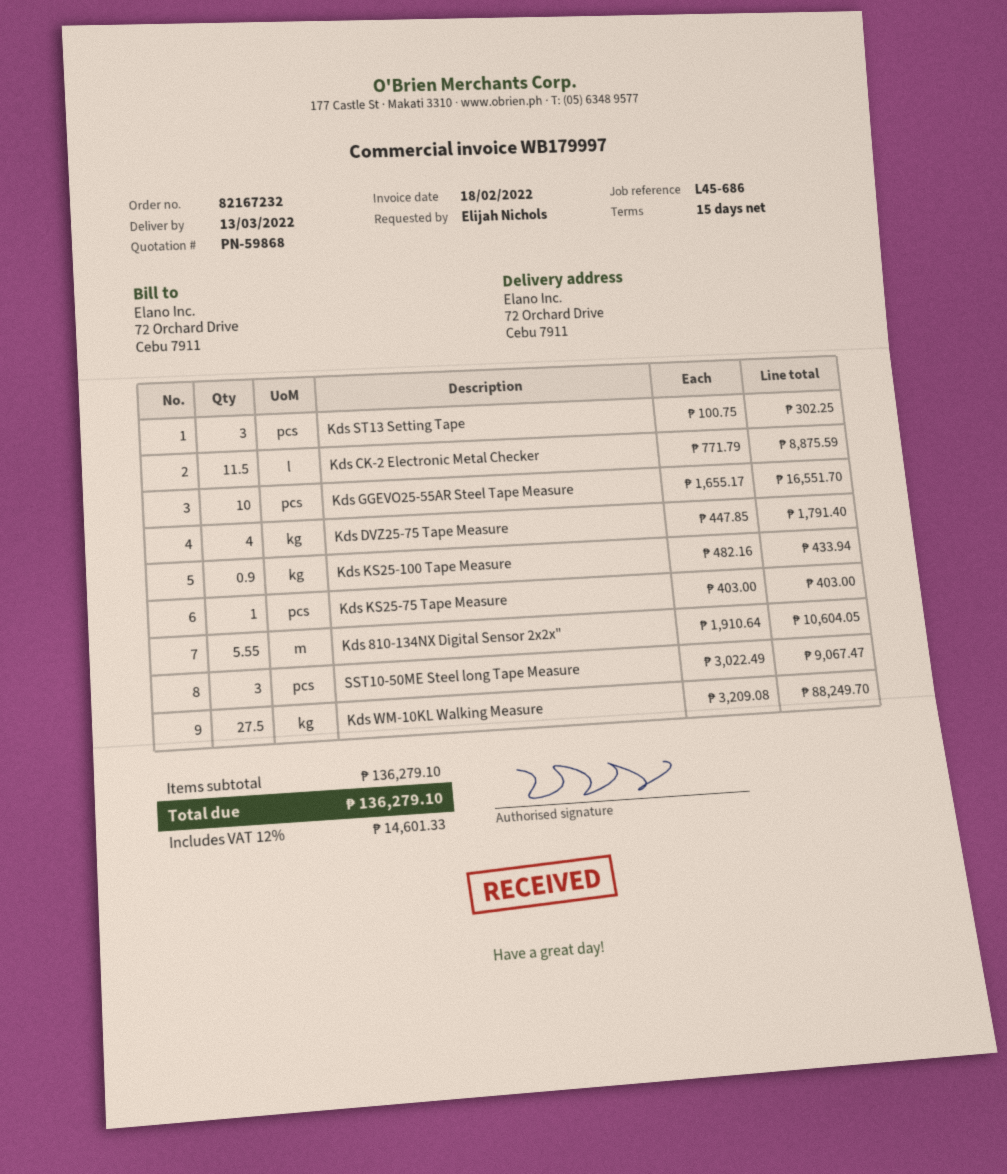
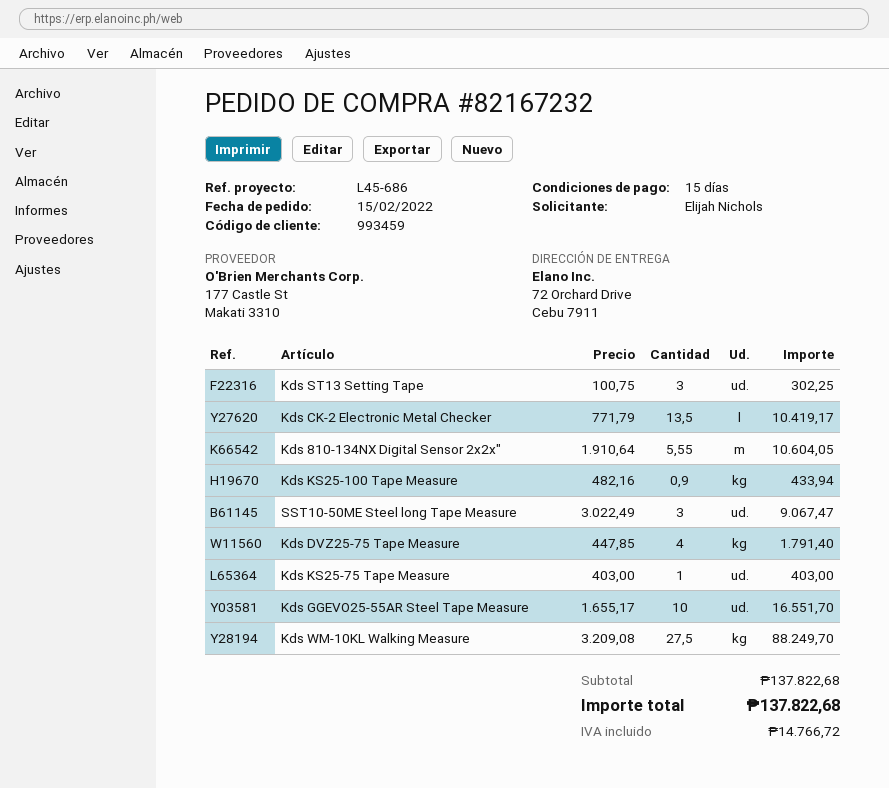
Kds CK-2 Electronic Metal Checker: 11.5 x 771.79 = 8875.59 -> 13.5 x 771.79 = 10419.17
subtotal: 136279.10 -> 137822.68
tax: 14601.33 -> 14766.72
total: 136279.10 -> 137822.68

